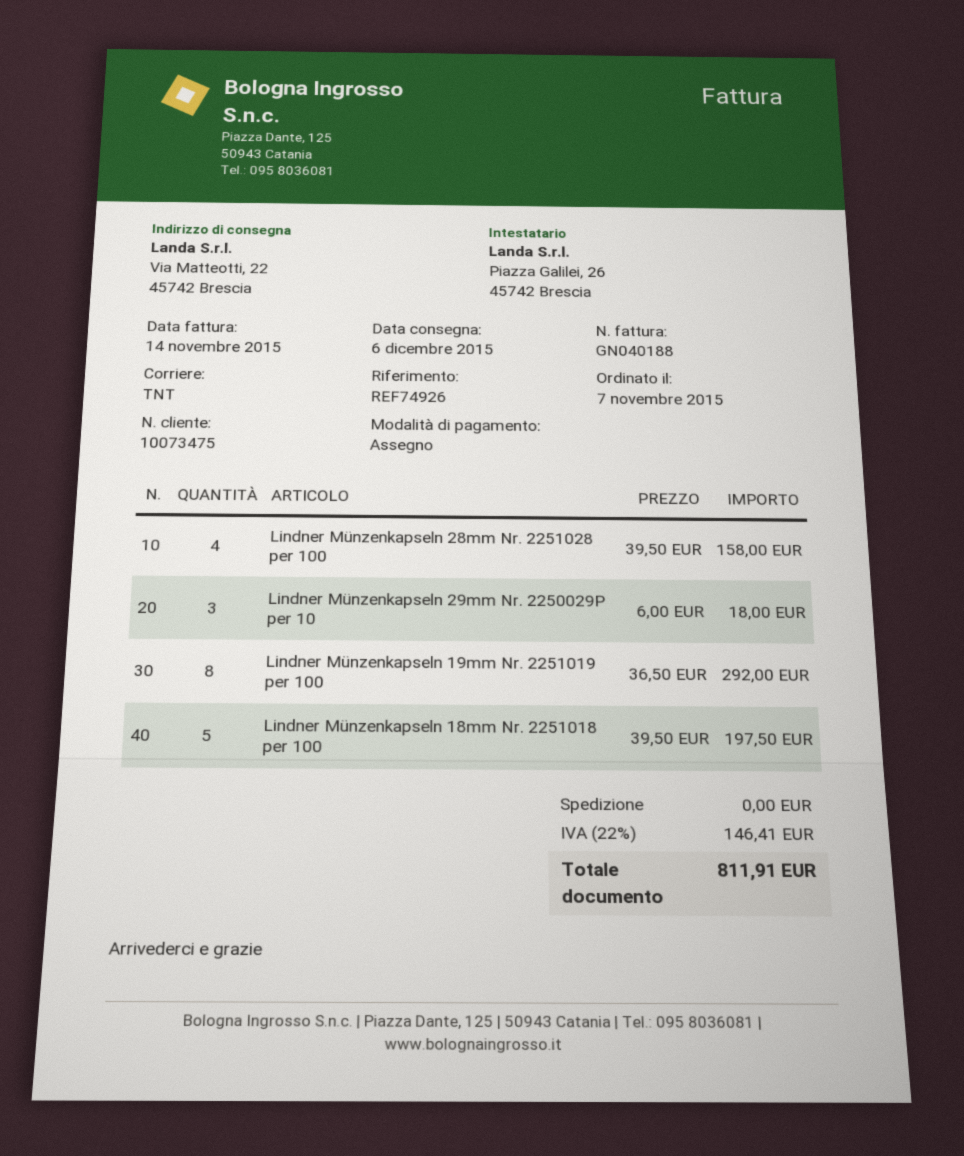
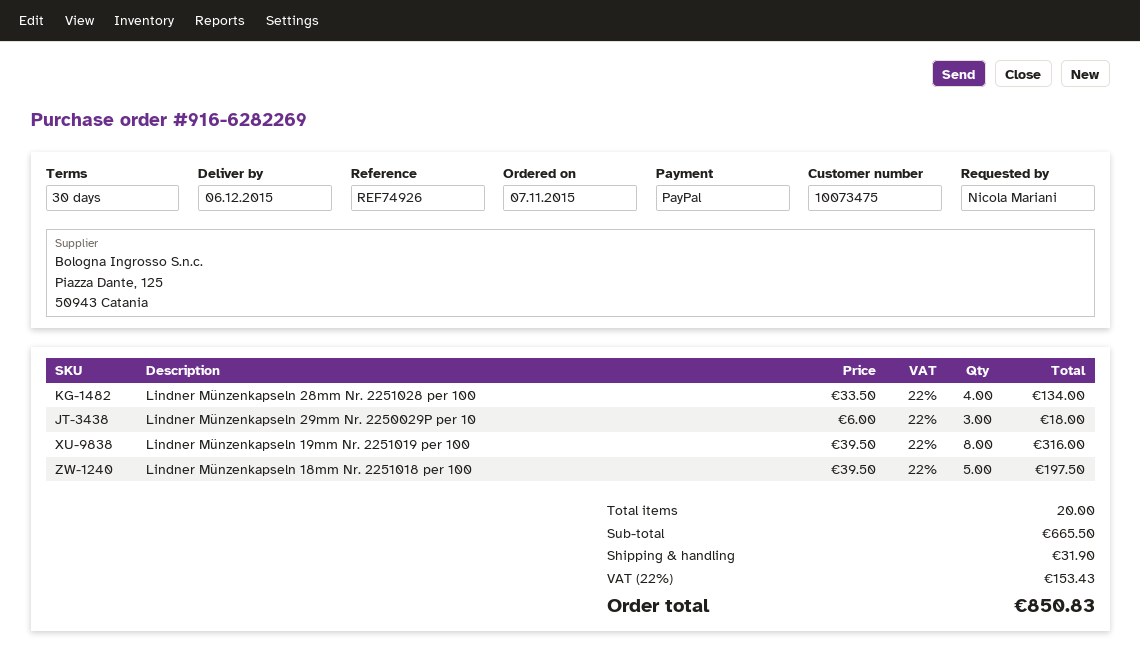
payment method: cheque -> PayPal
Lindner Münzenkapseln 28mm Nr. 2251028 per 100: 4 x 39.50 = 158.00 -> 4 x 33.50 = 134.00
Lindner Münzenkapseln 19mm Nr. 2251019 per 100: 8 x 36.50 = 292.00 -> 8 x 39.50 = 316.00
shipping: 0.00 -> 31.90
tax: 22% = 146.41 -> 22% = 153.43
total: 811.91 -> 850.83

